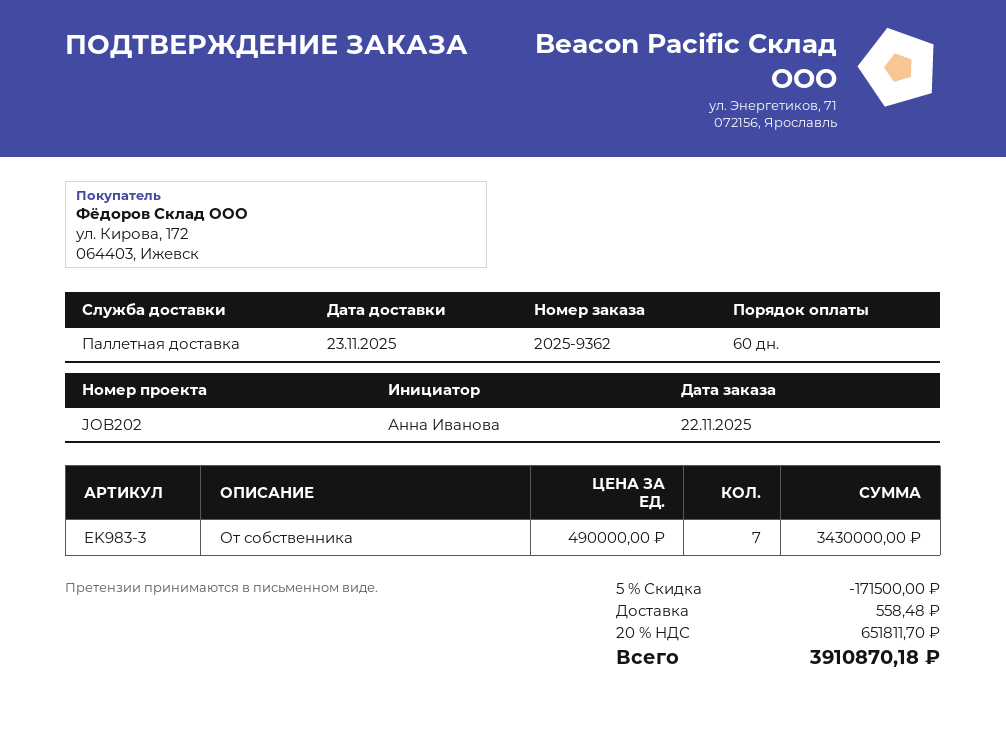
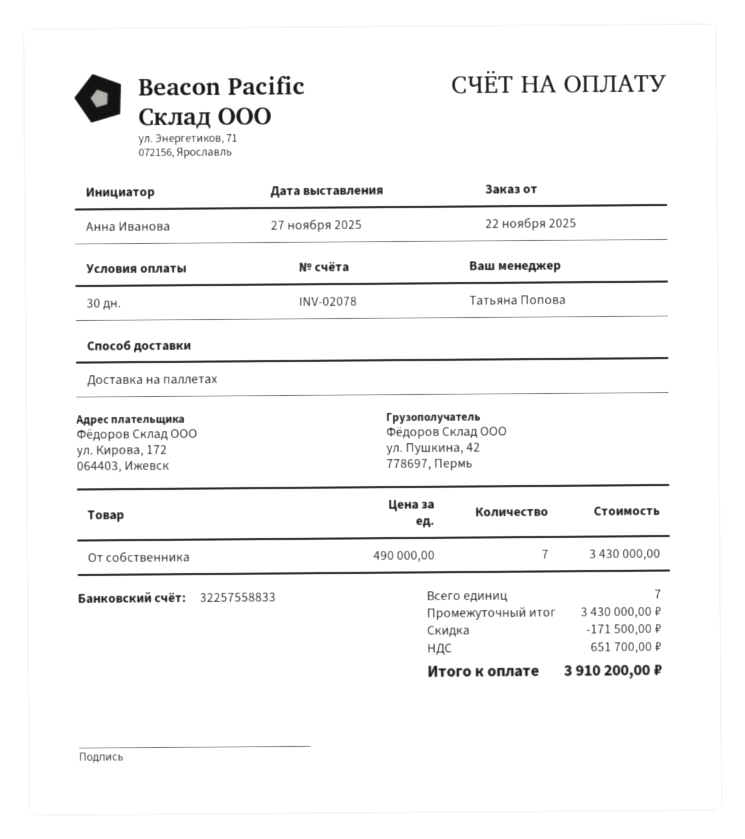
payment terms: 60 days -> 30 days
shipping: 558.48 -> none
tax: 651811.70 -> 651700.00
total: 3910870.18 -> 3910200.00

